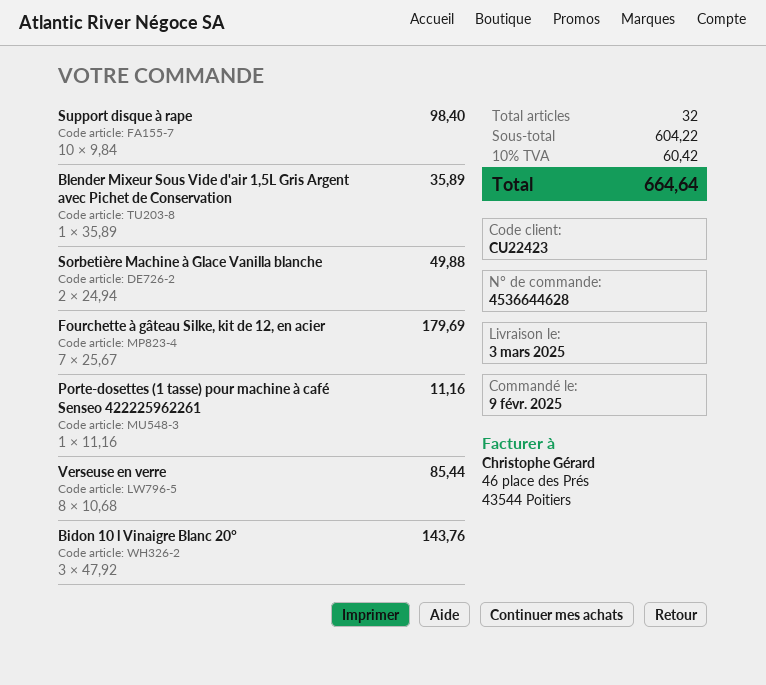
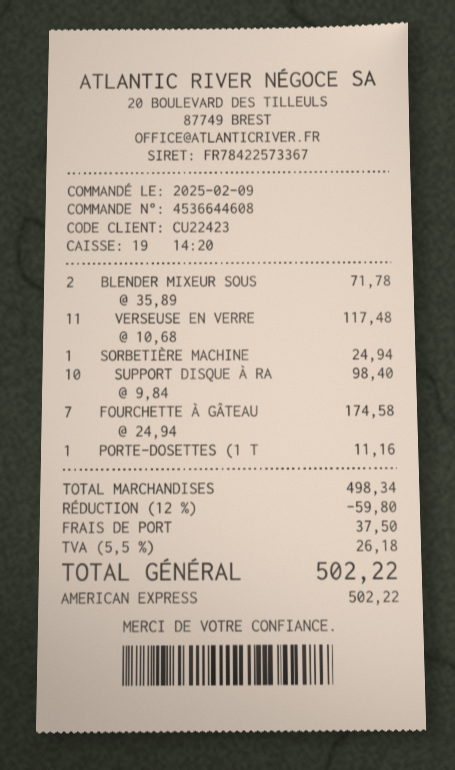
order number: 4536644628 -> 4536644608
Blender Mixeur Sous Vide d'air 1,5L Gris Argent avec Pichet de Conservation: 1 x 35.89 = 35.89 -> 2 x 35.89 = 71.78
Sorbetière Machine à Glace Vanilla blanche: 2 x 24.94 = 49.88 -> 1 x 24.94 = 24.94
Fourchette à gâteau Silke, kit de 12, en acier: 7 x 25.67 = 179.69 -> 7 x 24.94 = 174.58
Verseuse en verre: 8 x 10.68 = 85.44 -> 11 x 10.68 = 117.48
Bidon 10 l Vinaigre Blanc 20°: 3 x 47.92 = 143.76 -> none
subtotal: 604.22 -> 498.34
discount: none -> 12% = 59.80
shipping: none -> 37.50
tax: 10% = 60.42 -> 5.5% = 26.18
total: 664.64 -> 502.22

